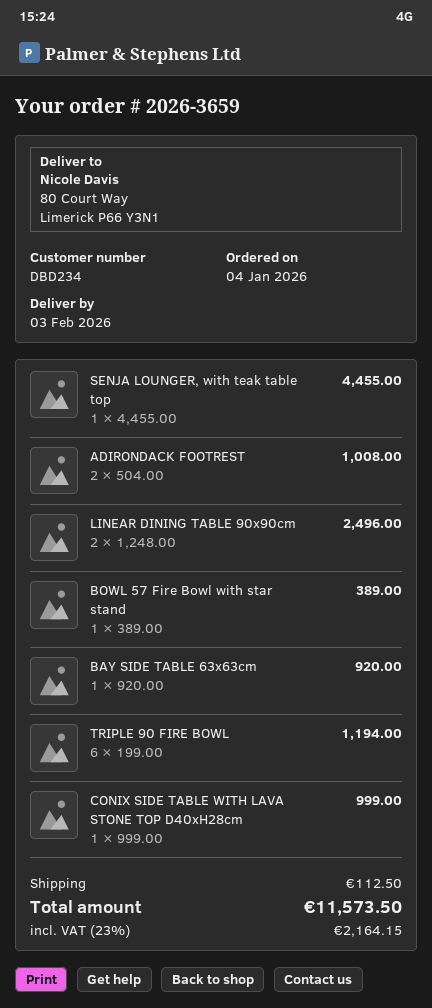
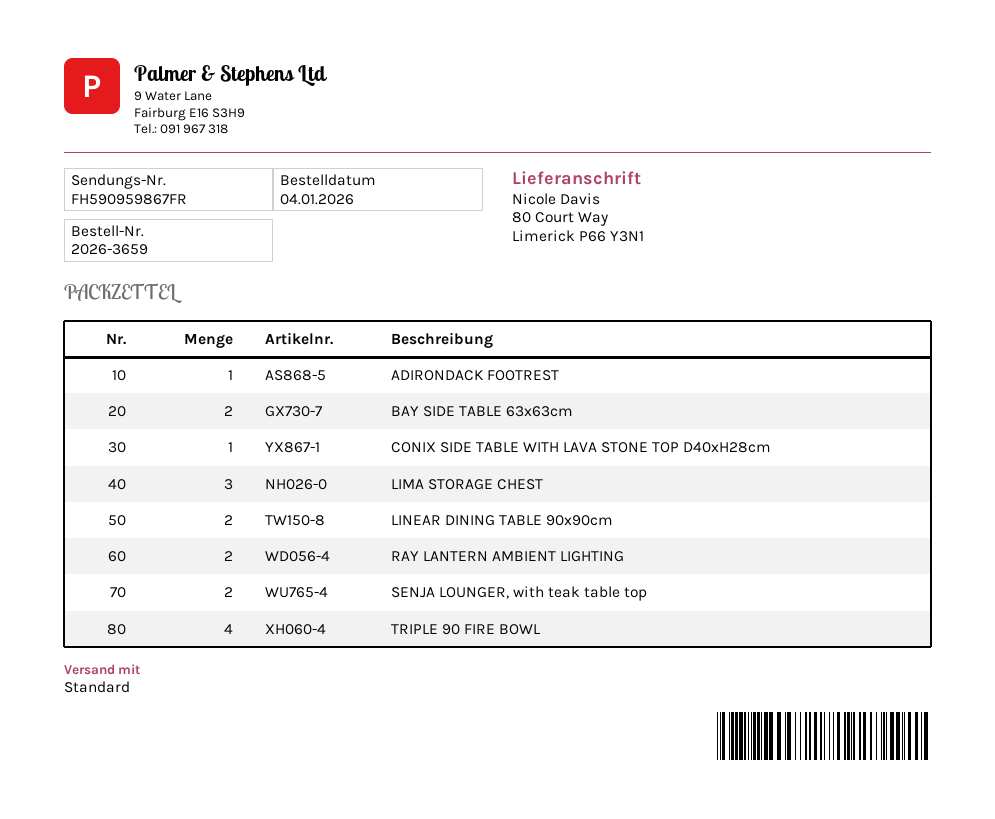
SENJA LOUNGER, with teak table top: 1 -> 2
ADIRONDACK FOOTREST: 2 -> 1
BOWL 57 Fire Bowl with star stand: 1 -> none
BAY SIDE TABLE 63x63cm: 1 -> 2
TRIPLE 90 FIRE BOWL: 6 -> 4
LIMA STORAGE CHEST: none -> 3
RAY LANTERN AMBIENT LIGHTING: none -> 2

